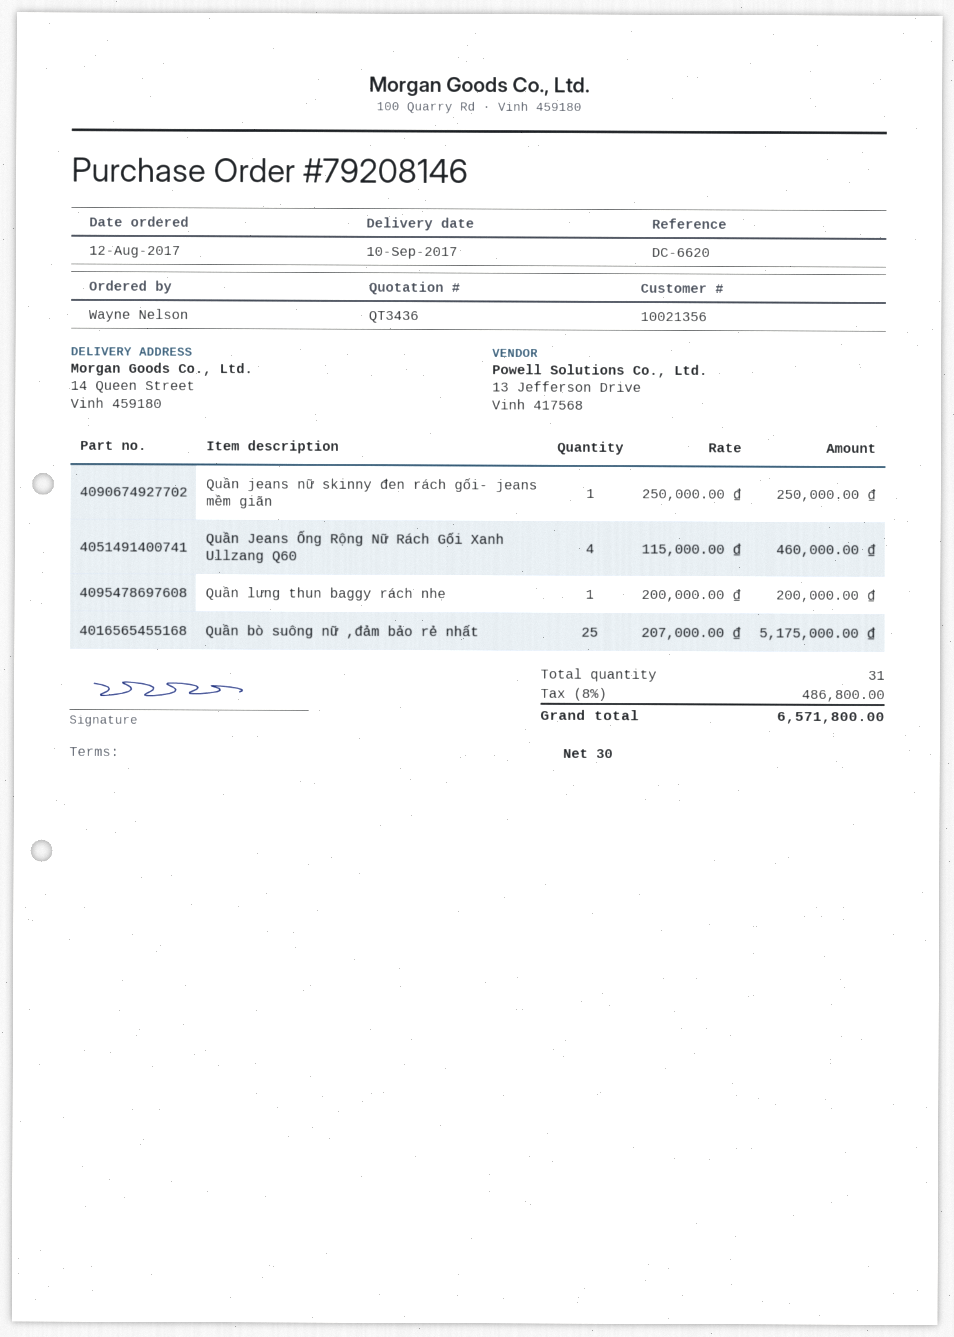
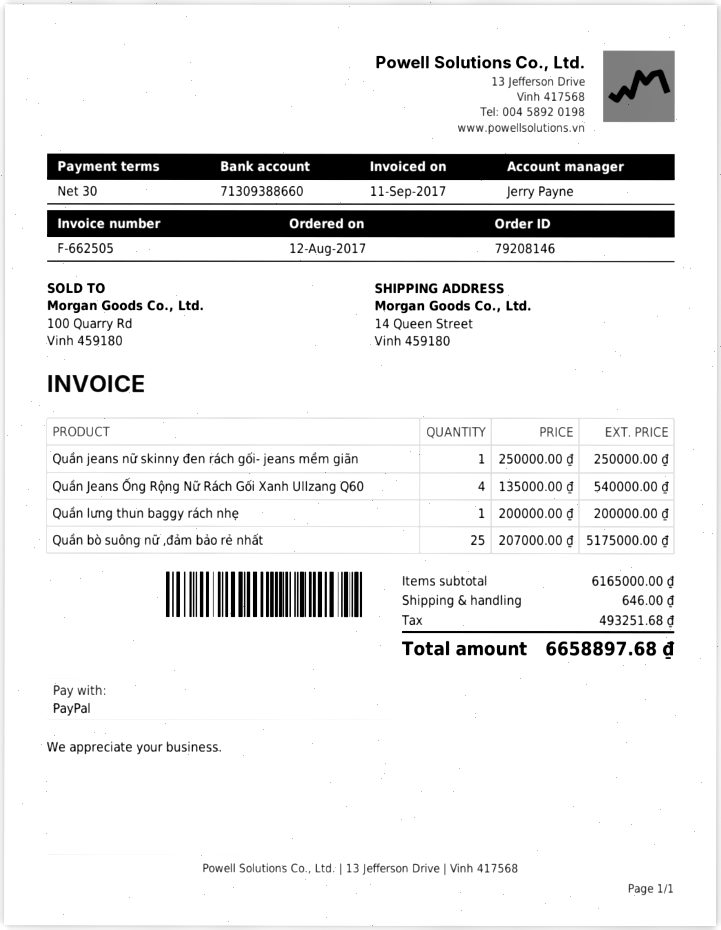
Quần Jeans Ống Rộng Nữ Rách Gối Xanh Ullzang Q60: 4 x 115000.00 = 460000.00 -> 4 x 135000.00 = 540000.00
shipping: none -> 646.00
tax: 486800.00 -> 493251.68
total: 6571800.00 -> 6658897.68

